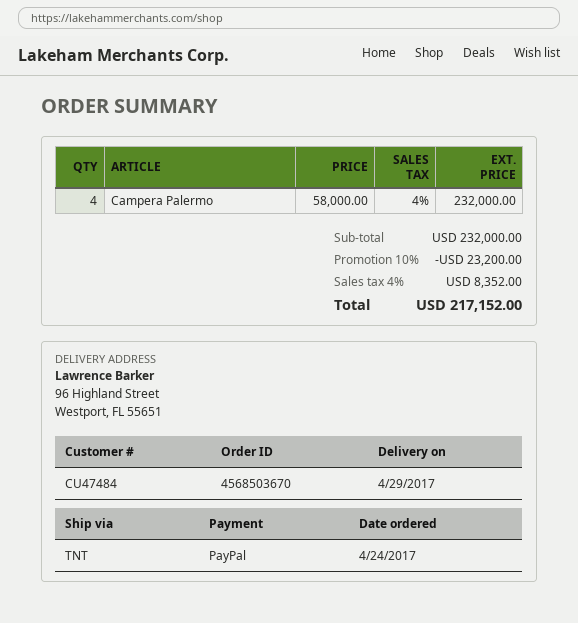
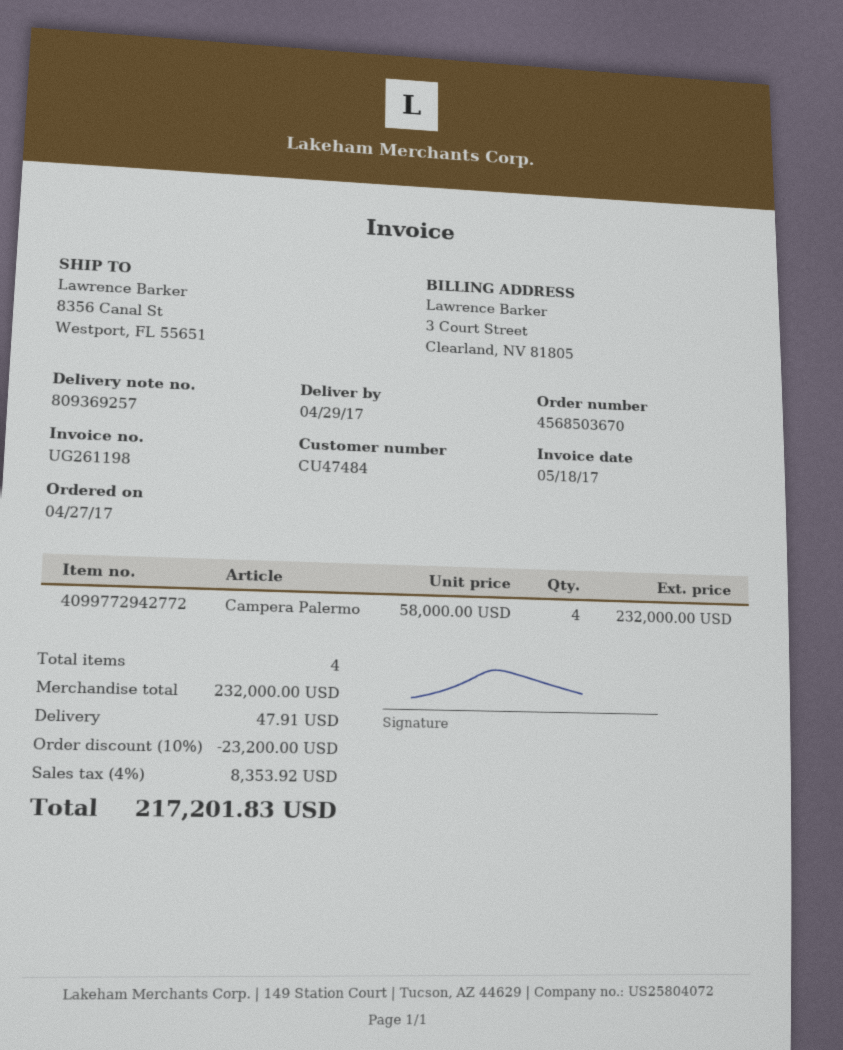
order date: 2017-04-24 -> 2017-04-27
ship to: 96 Highland Street, Westport, FL 55651 -> 8356 Canal St, Westport, FL 55651
shipping: none -> 47.91
tax: 4% = 8352.00 -> 4% = 8353.92
total: 217152.00 -> 217201.83

